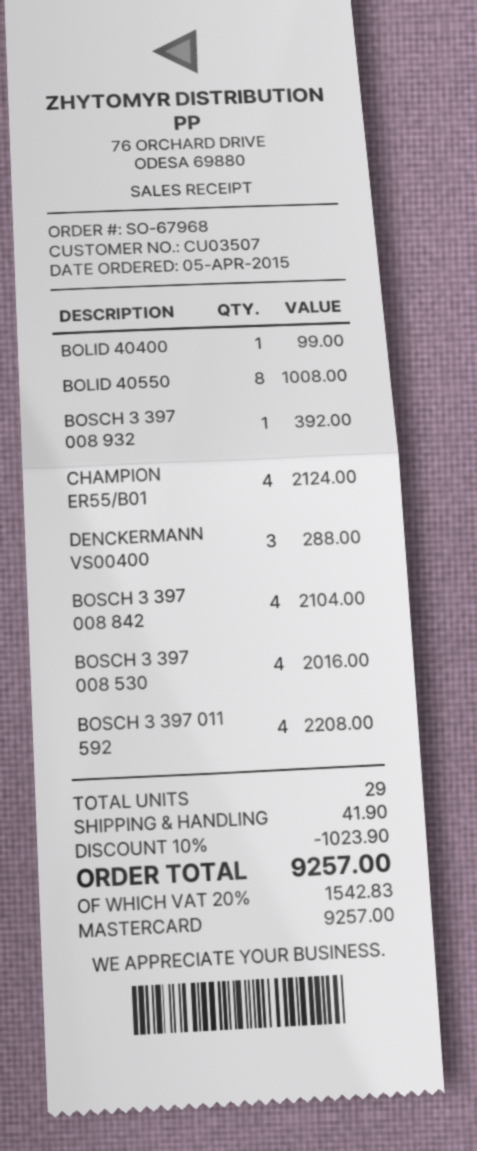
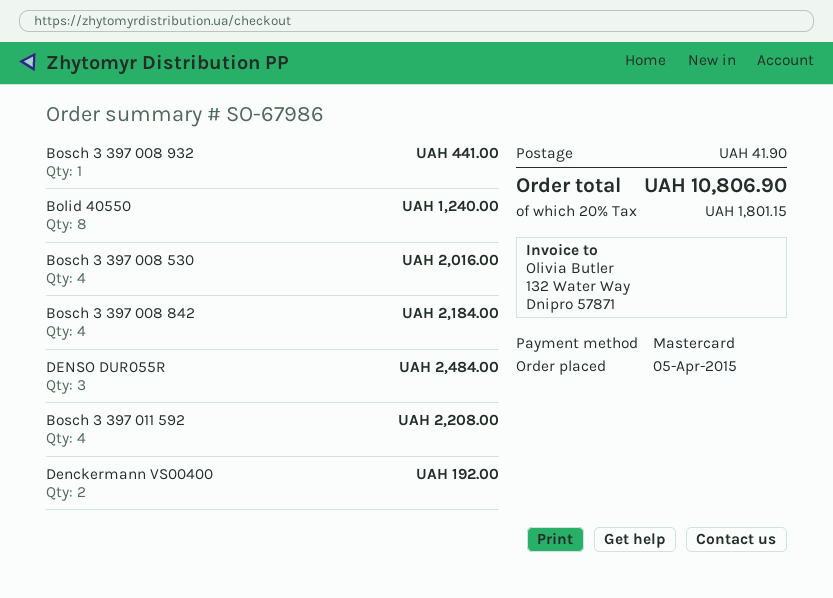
order number: SO-67968 -> SO-67986
BOLID 40400: 1 for 99.00 -> none
BOLID 40550: 8 for 1008.00 -> 8 for 1240.00
BOSCH 3 397 008 932: 1 for 392.00 -> 1 for 441.00
CHAMPION ER55/B01: 4 for 2124.00 -> none
DENCKERMANN VS00400: 3 for 288.00 -> 2 for 192.00
BOSCH 3 397 008 842: 4 for 2104.00 -> 4 for 2184.00
DENSO DUR055R: none -> 3 for 2484.00
discount: 10% = 1023.90 -> none
tax: 20% = 1542.83 -> 20% = 1801.15
total: 9257.00 -> 10806.90

